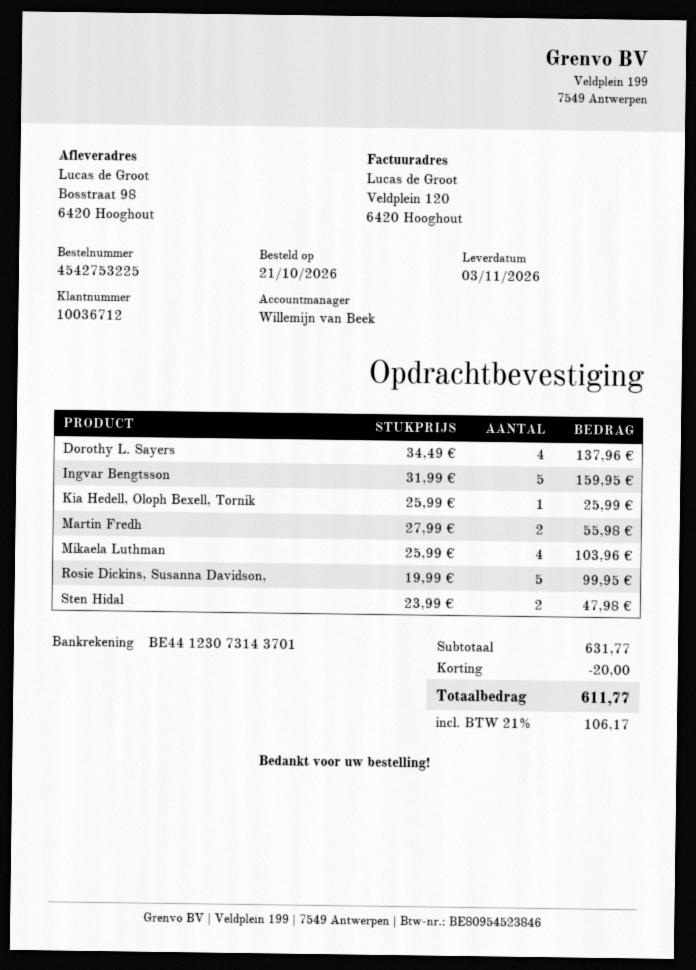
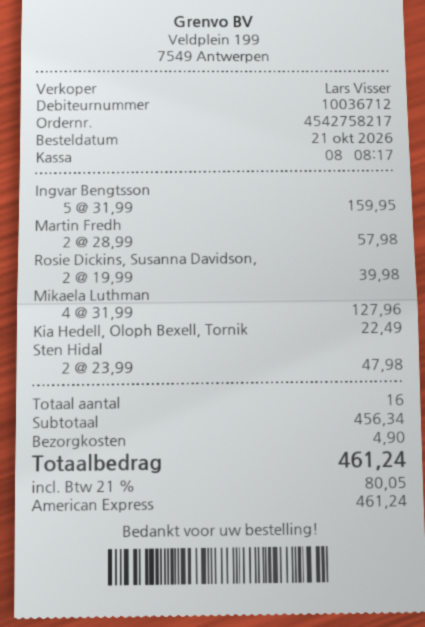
order number: 4542753225 -> 4542758217
sales rep: Willemijn van Beek -> Lars Visser
Dorothy L. Sayers: 4 x 34.49 = 137.96 -> none
Kia Hedell, Oloph Bexell, Tornik: 1 x 25.99 = 25.99 -> 1 x 22.49 = 22.49
Martin Fredh: 2 x 27.99 = 55.98 -> 2 x 28.99 = 57.98
Mikaela Luthman: 4 x 25.99 = 103.96 -> 4 x 31.99 = 127.96
Rosie Dickins, Susanna Davidson,: 5 x 19.99 = 99.95 -> 2 x 19.99 = 39.98
subtotal: 631.77 -> 456.34
discount: 20.00 -> none
shipping: none -> 4.90
tax: 21% = 106.17 -> 21% = 80.05
total: 611.77 -> 461.24

